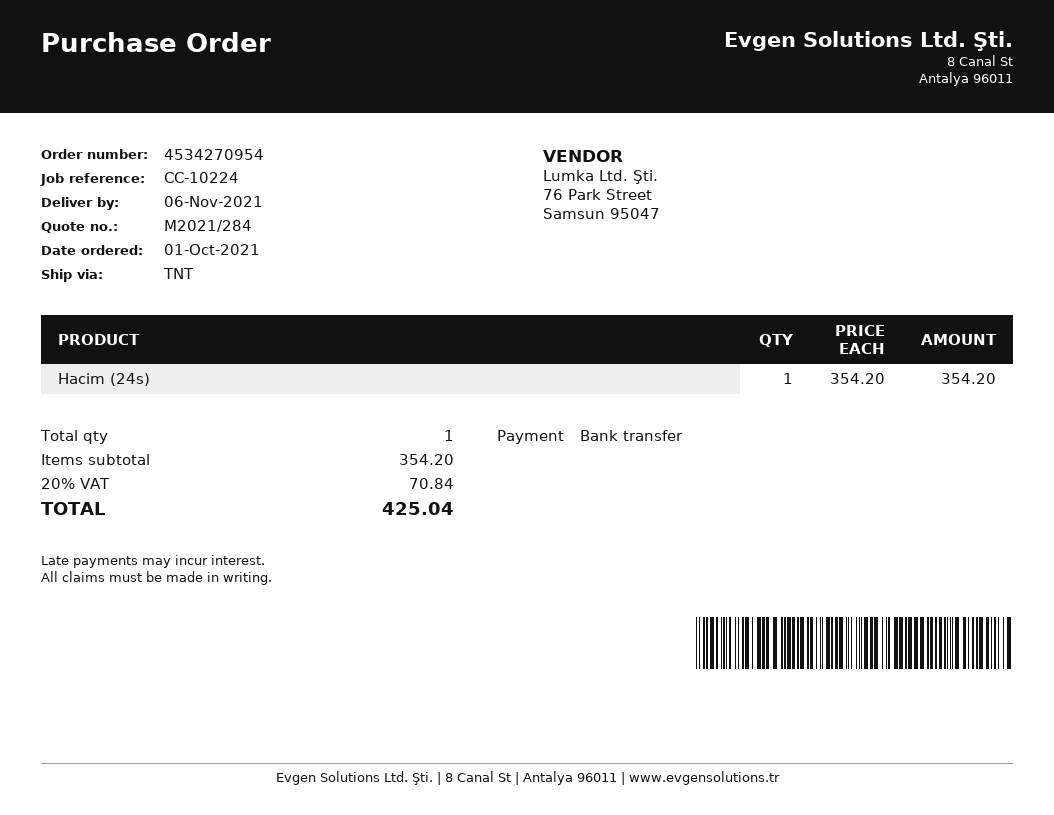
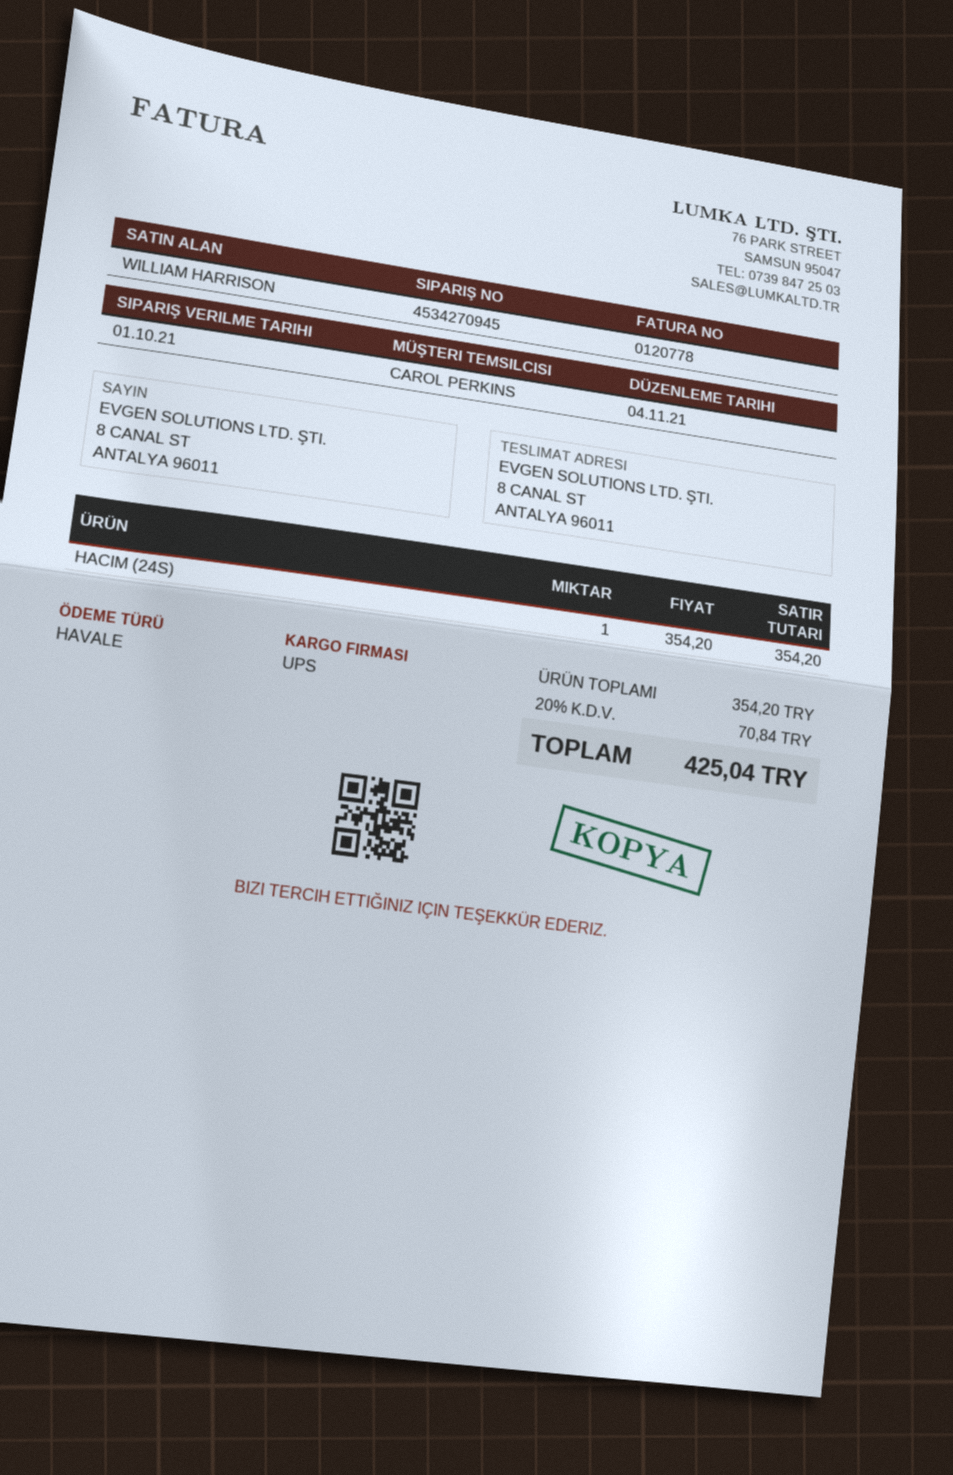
order number: 4534270954 -> 4534270945
shipping method: TNT -> UPS

